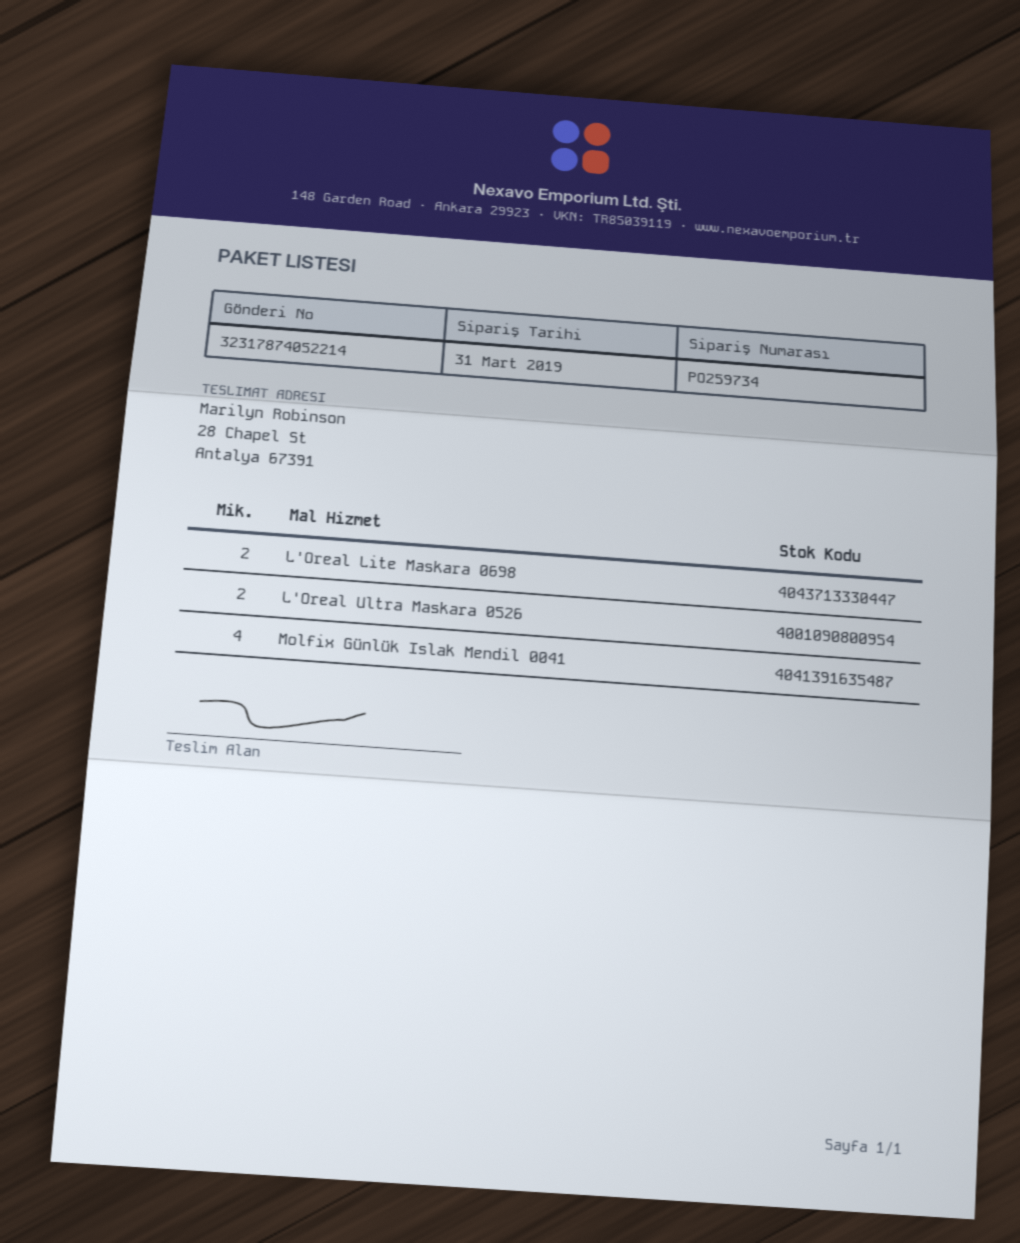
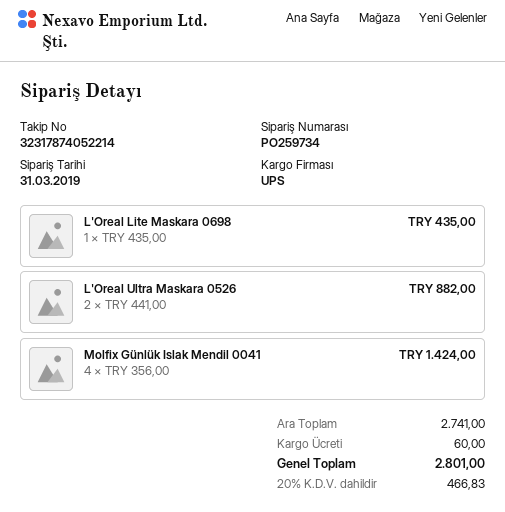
L'Oreal Lite Maskara 0698: 2 -> 1

